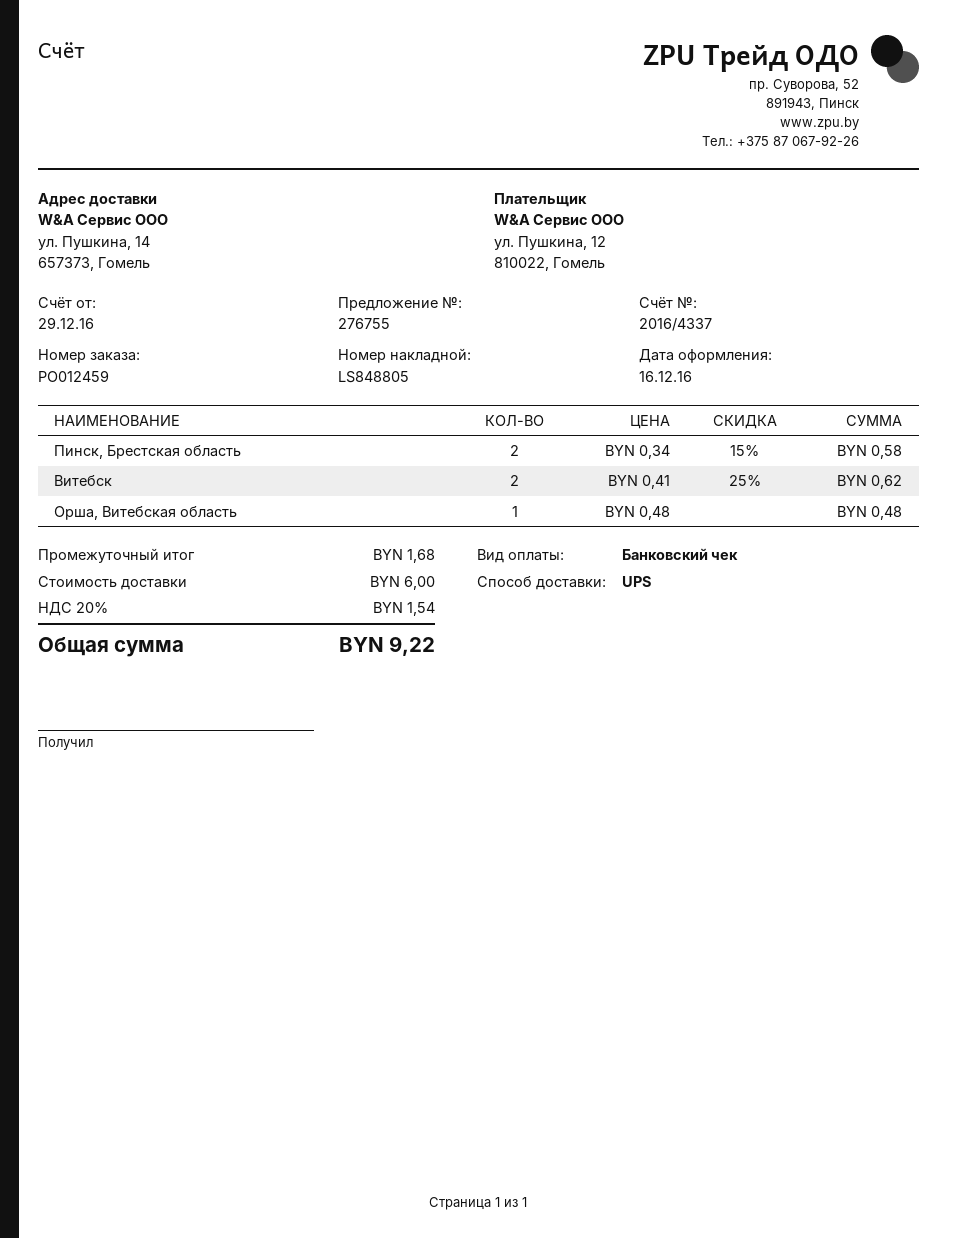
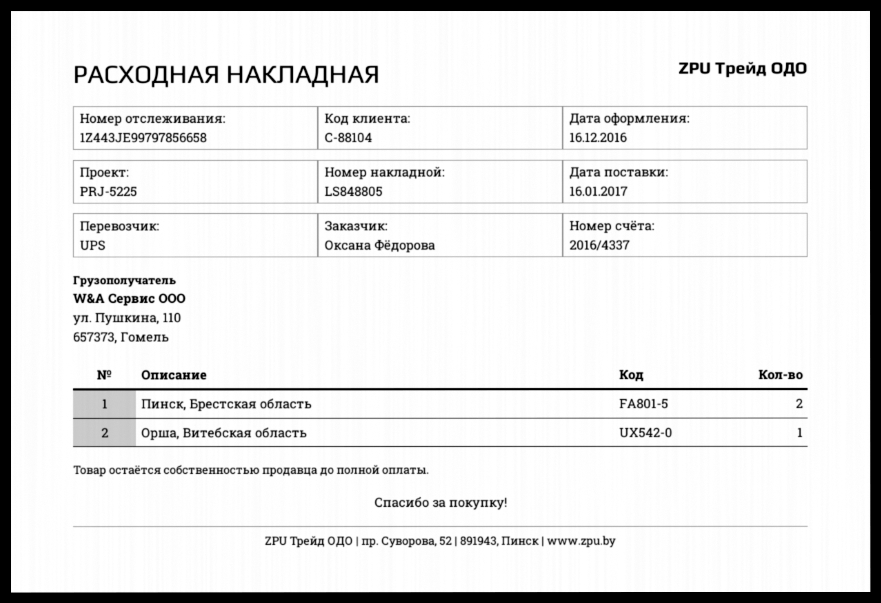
ship to: ул. Пушкина, 14, 657373, Гомель -> ул. Пушкина, 110, 657373, Гомель
Витебск: 2 -> none

